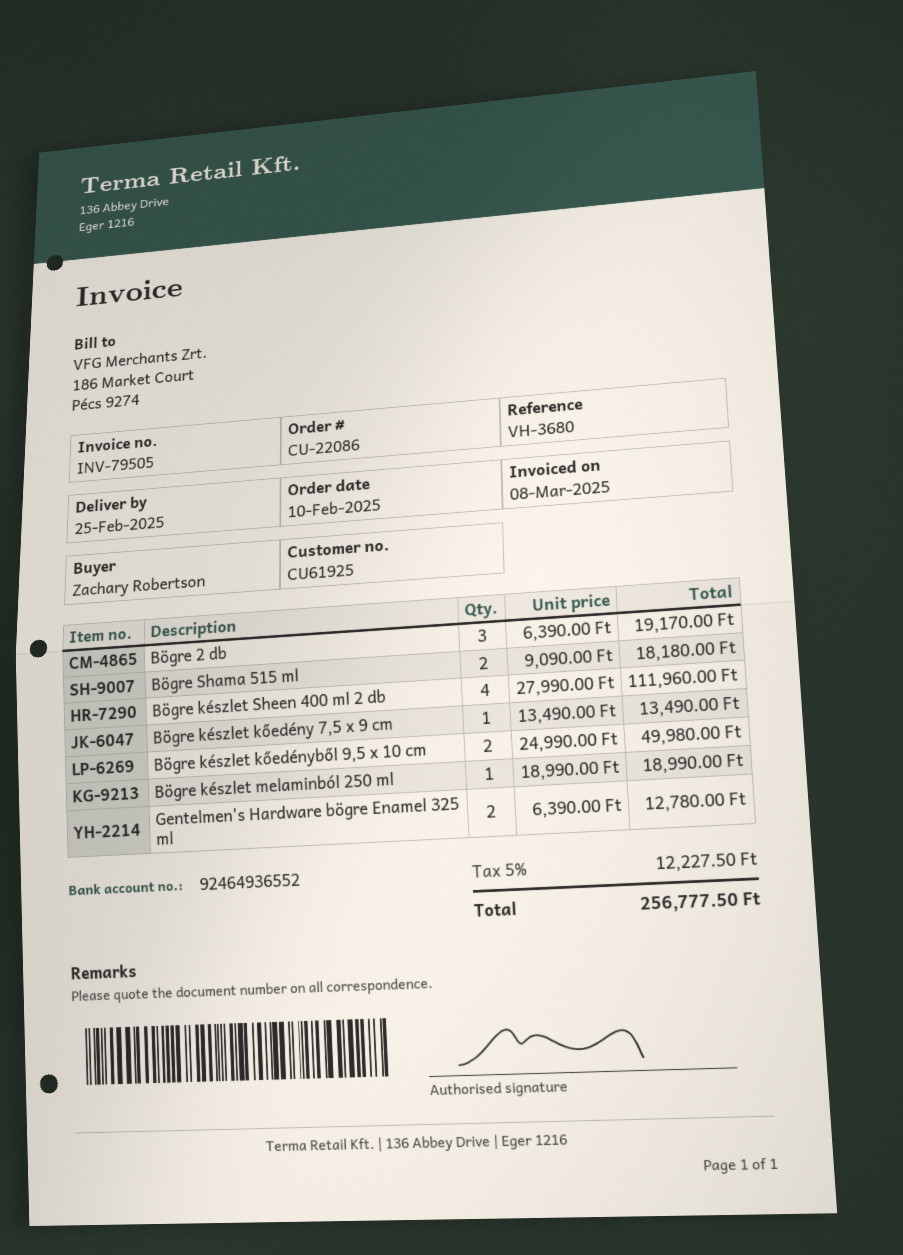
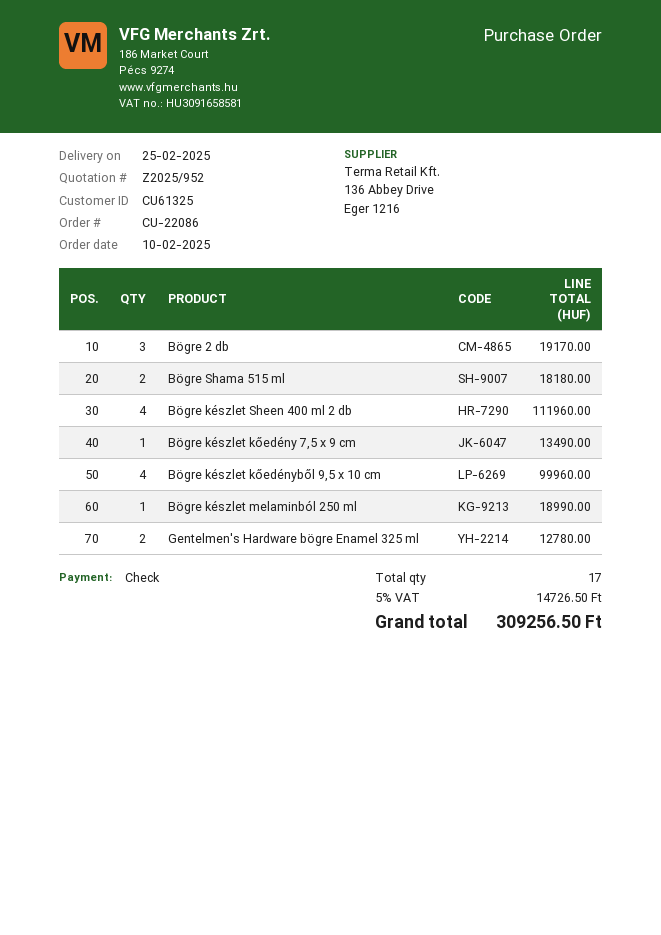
customer number: CU61925 -> CU61325
Bögre készlet kőedényből 9,5 x 10 cm: 2 for 49980.00 -> 4 for 99960.00
tax: 5% = 12227.50 -> 5% = 14726.50
total: 256777.50 -> 309256.50

